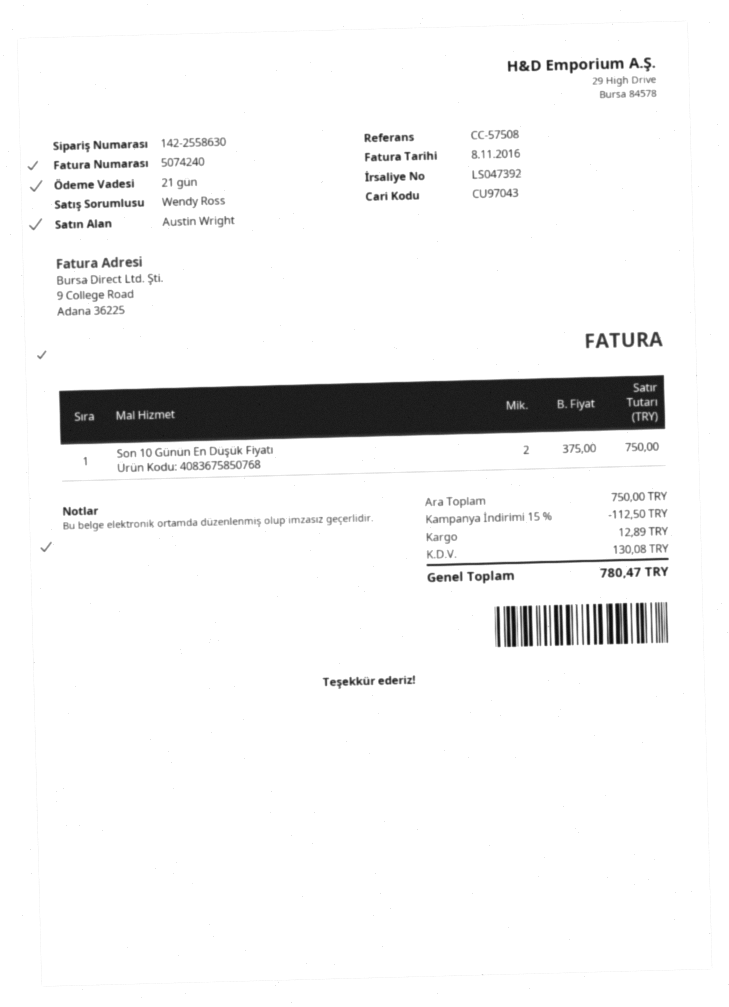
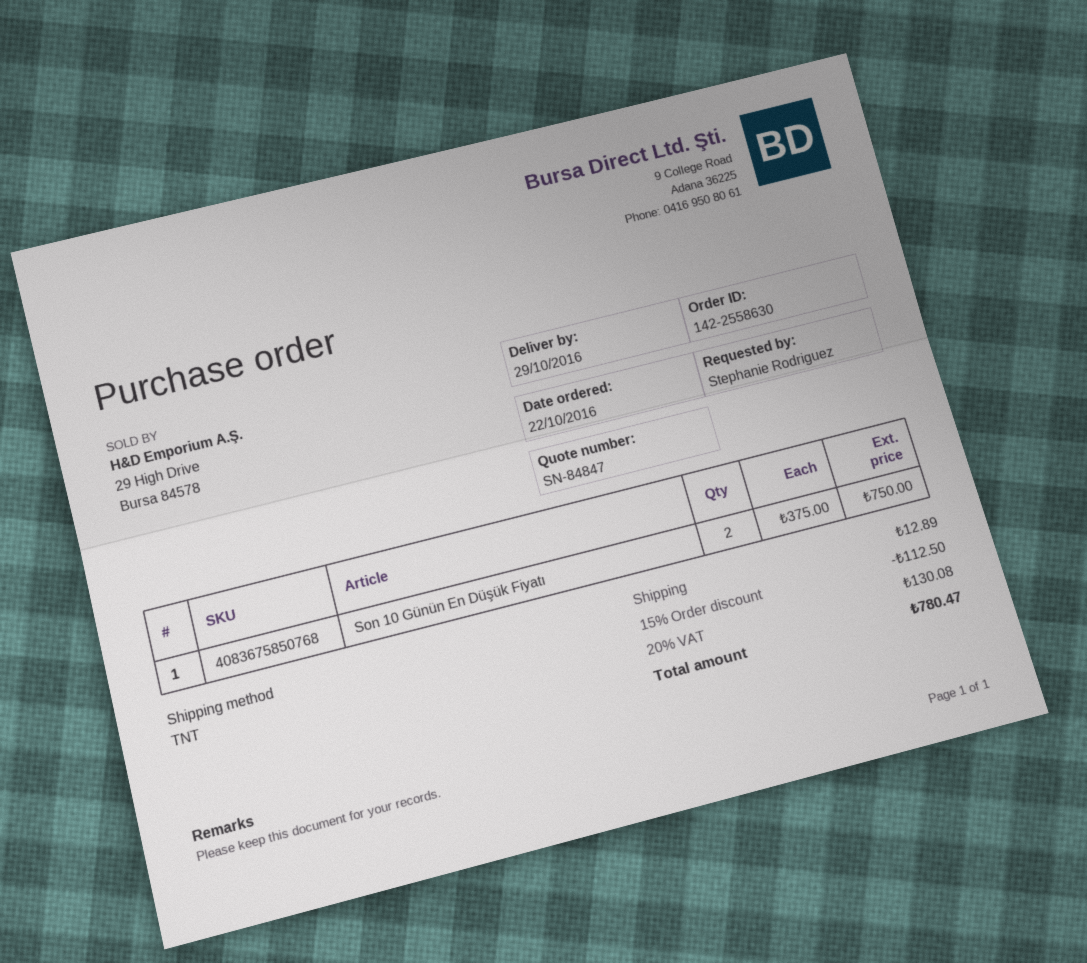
ordered by: Austin Wright -> Stephanie Rodriguez

